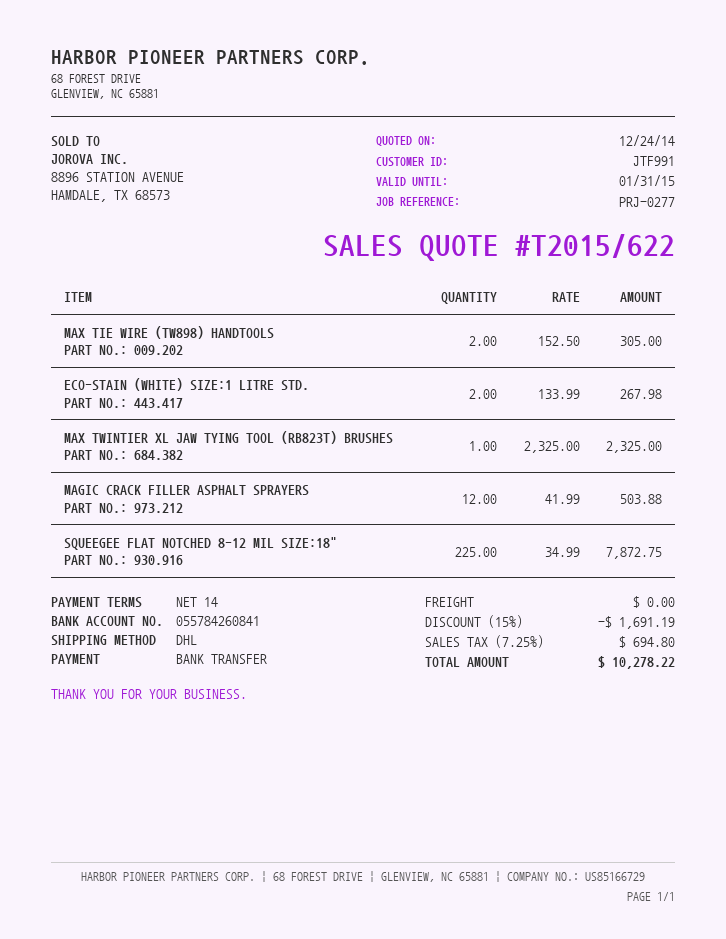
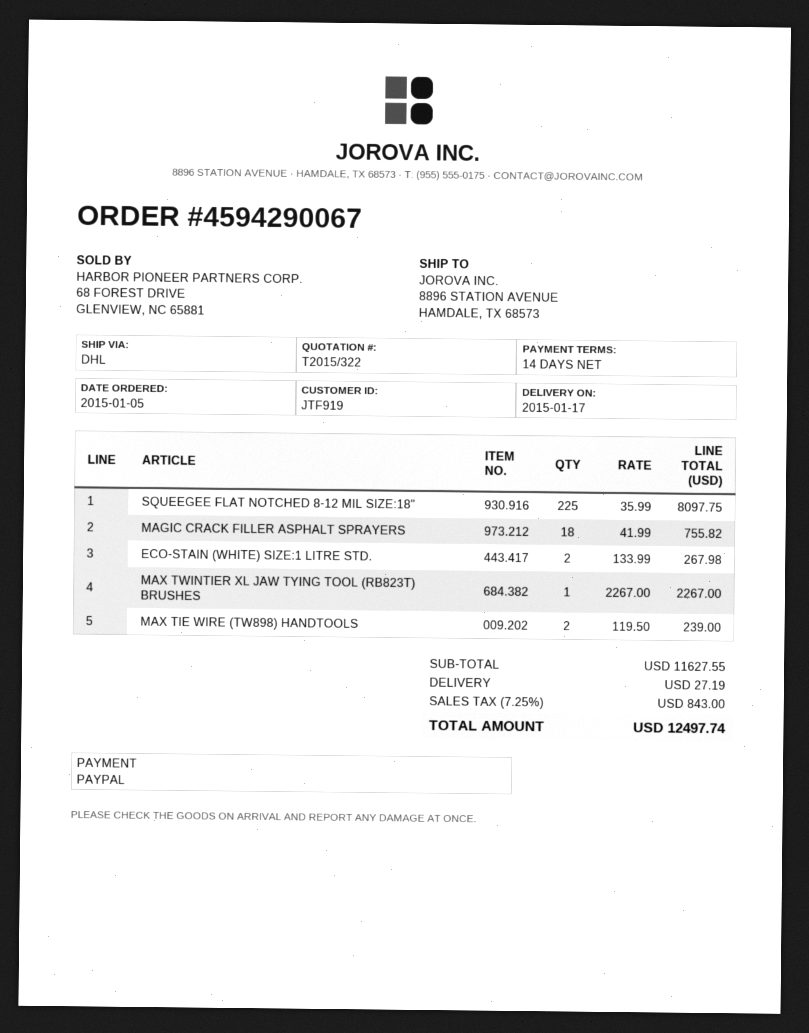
quote number: T2015/622 -> T2015/322
customer number: JTF991 -> JTF919
payment method: bank transfer -> PayPal
MAX TIE WIRE (TW898) HANDTOOLS: 2 x 152.50 = 305.00 -> 2 x 119.50 = 239.00
MAX TWINTIER XL JAW TYING TOOL (RB823T) BRUSHES: 1 x 2325.00 = 2325.00 -> 1 x 2267.00 = 2267.00
MAGIC CRACK FILLER ASPHALT SPRAYERS: 12 x 41.99 = 503.88 -> 18 x 41.99 = 755.82
SQUEEGEE FLAT NOTCHED 8-12 MIL SIZE:18": 225 x 34.99 = 7872.75 -> 225 x 35.99 = 8097.75
discount: 15% = 1691.19 -> none
shipping: 0.00 -> 27.19
tax: 7.25% = 694.80 -> 7.25% = 843.00
total: 10278.22 -> 12497.74

